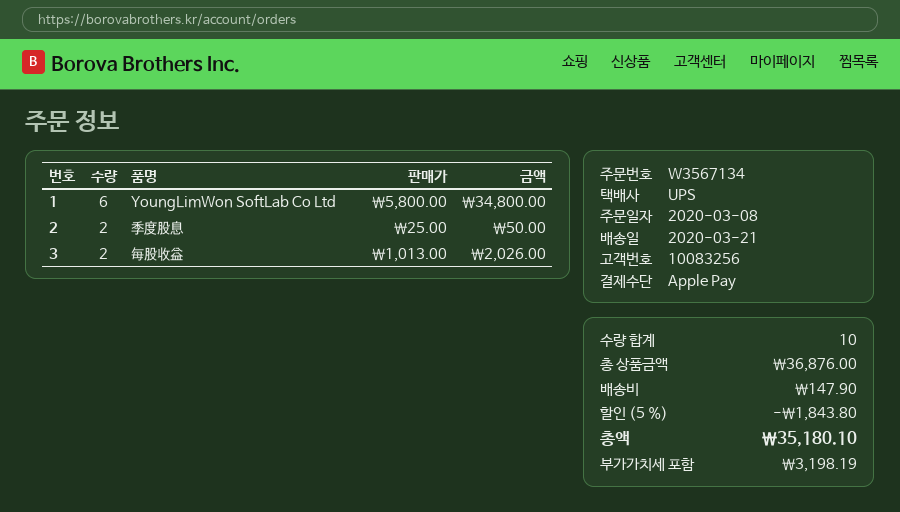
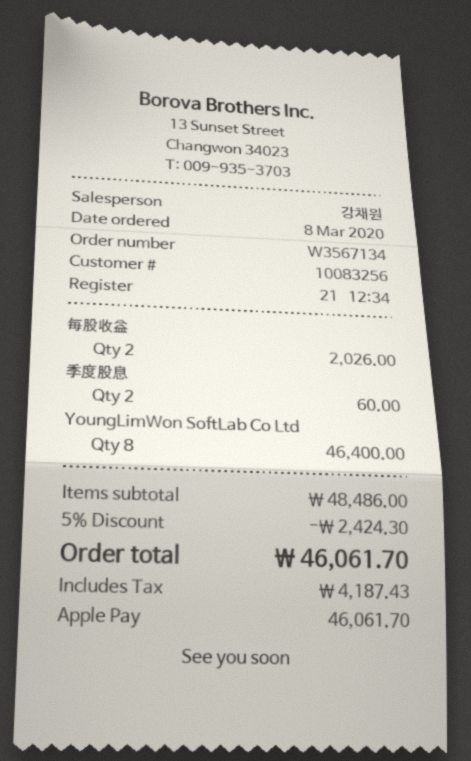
YoungLimWon SoftLab Co Ltd: 6 for 34800.00 -> 8 for 46400.00
季度股息: 2 for 50.00 -> 2 for 60.00
subtotal: 36876.00 -> 48486.00
discount: 5% = 1843.80 -> 5% = 2424.30
shipping: 147.90 -> none
tax: 3198.19 -> 4187.43
total: 35180.10 -> 46061.70

